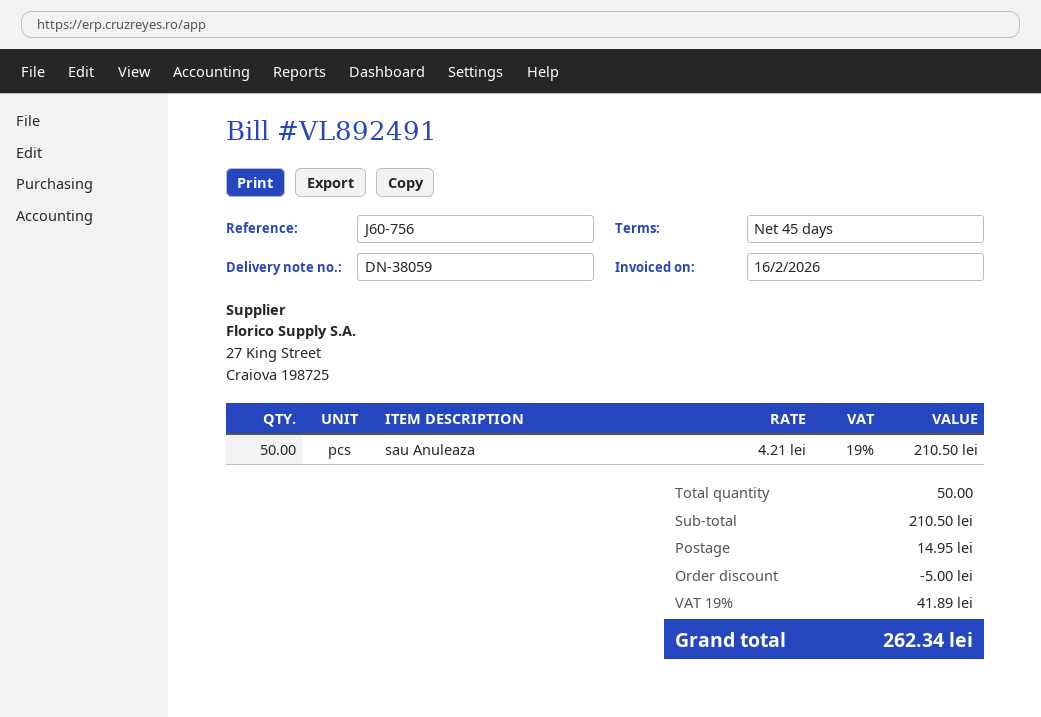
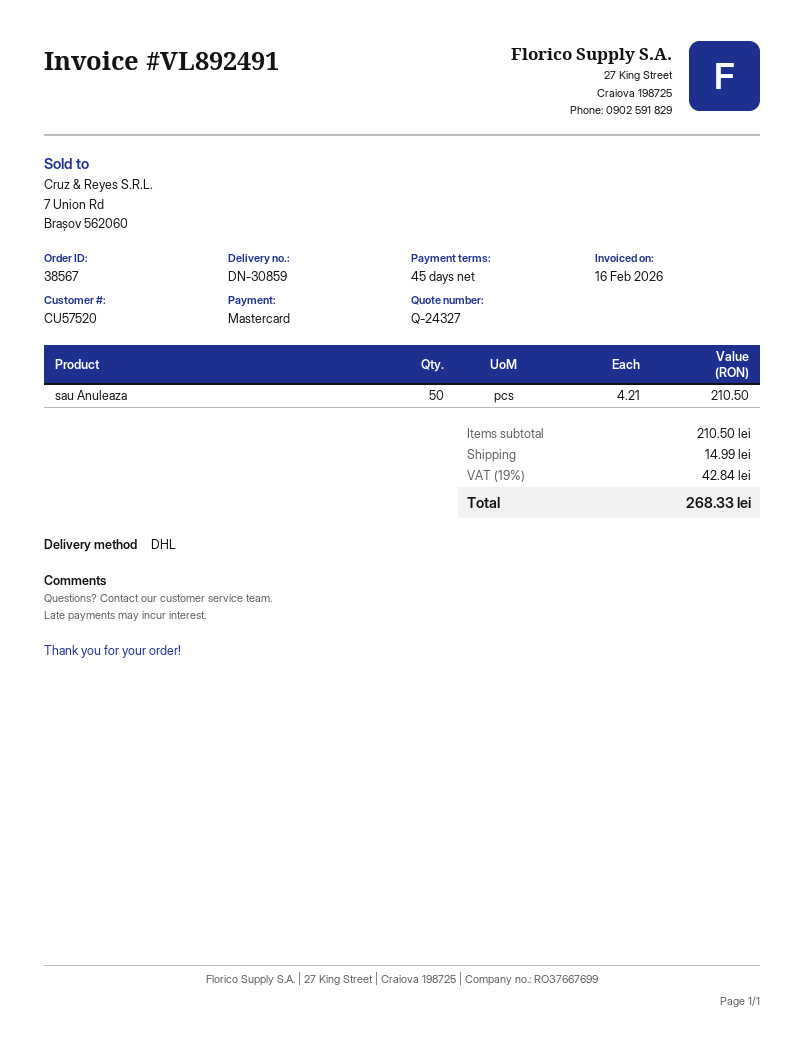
delivery note number: DN-38059 -> DN-30859
discount: 5.00 -> none
shipping: 14.95 -> 14.99
tax: 19% = 41.89 -> 19% = 42.84
total: 262.34 -> 268.33

